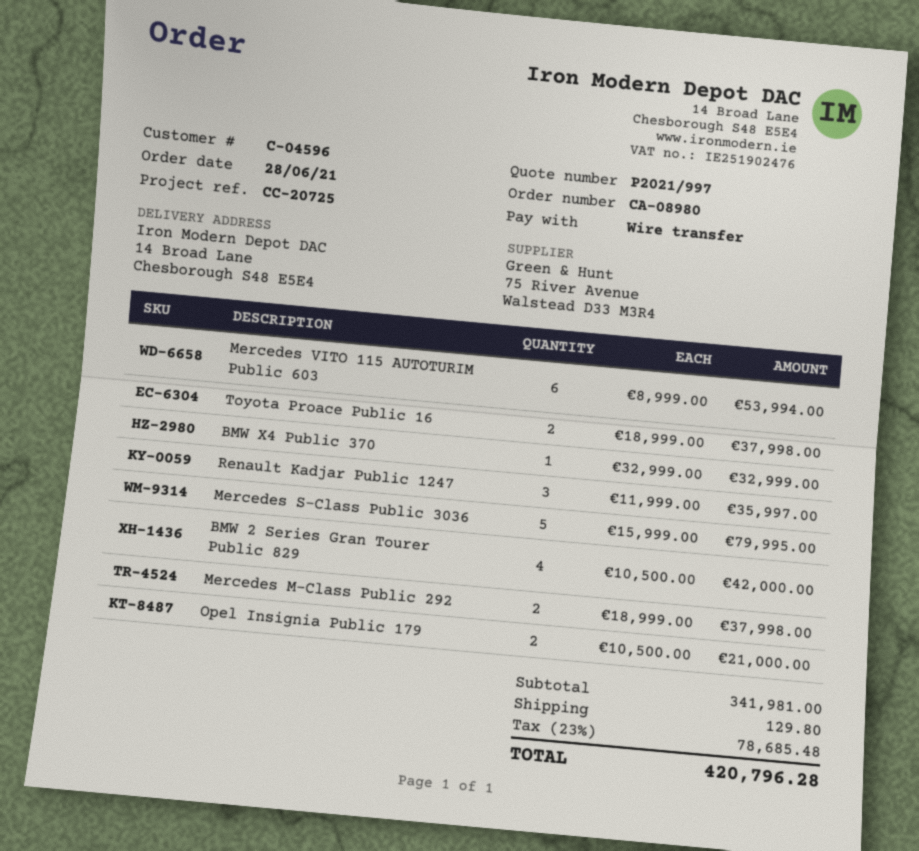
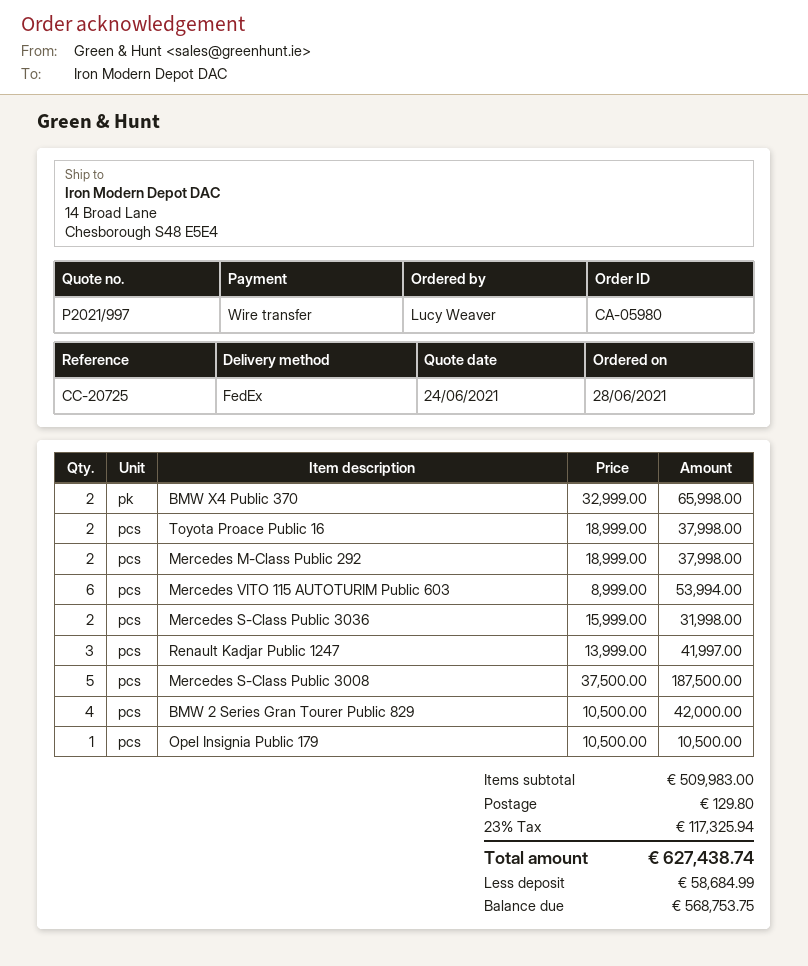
order number: CA-08980 -> CA-05980
BMW X4 Public 370: 1 x 32999.00 = 32999.00 -> 2 x 32999.00 = 65998.00
Renault Kadjar Public 1247: 3 x 11999.00 = 35997.00 -> 3 x 13999.00 = 41997.00
Mercedes S-Class Public 3036: 5 x 15999.00 = 79995.00 -> 2 x 15999.00 = 31998.00
Opel Insignia Public 179: 2 x 10500.00 = 21000.00 -> 1 x 10500.00 = 10500.00
Mercedes S-Class Public 3008: none -> 5 x 37500.00 = 187500.00
subtotal: 341981.00 -> 509983.00
tax: 23% = 78685.48 -> 23% = 117325.94
total: 420796.28 -> 627438.74

